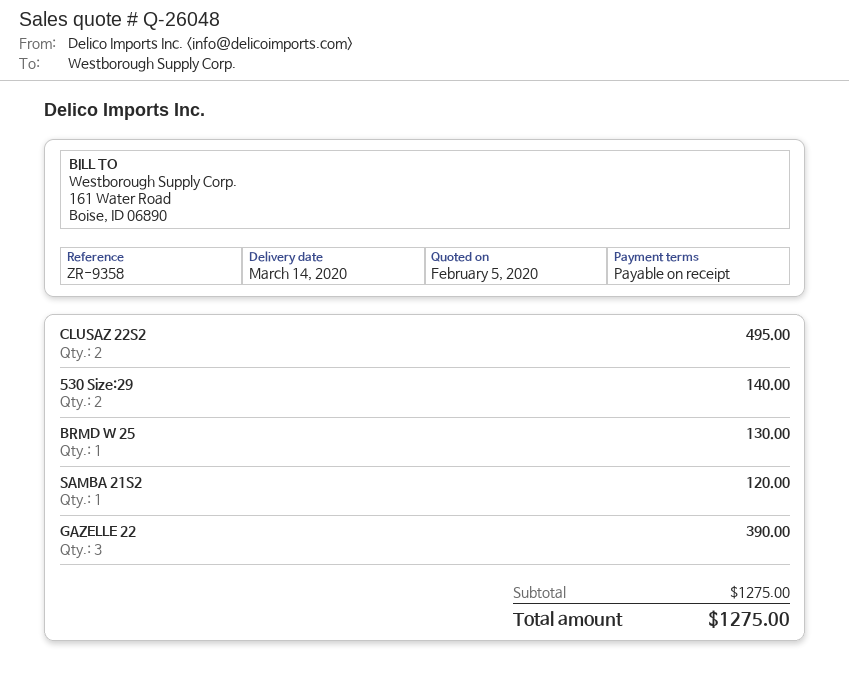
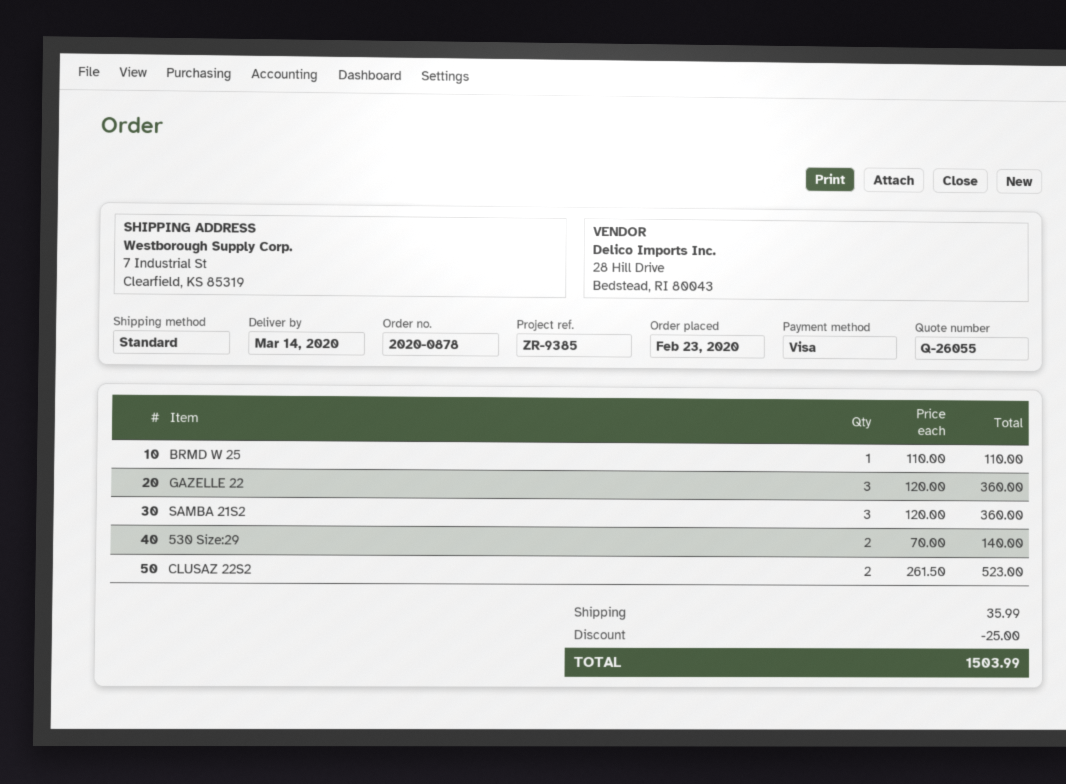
quote number: Q-26048 -> Q-26055
reference: ZR-9358 -> ZR-9385
CLUSAZ 22S2: 2 for 495.00 -> 2 for 523.00
BRMD W 25: 1 for 130.00 -> 1 for 110.00
SAMBA 21S2: 1 for 120.00 -> 3 for 360.00
GAZELLE 22: 3 for 390.00 -> 3 for 360.00
discount: none -> 25.00
shipping: none -> 35.99
total: 1275.00 -> 1503.99

